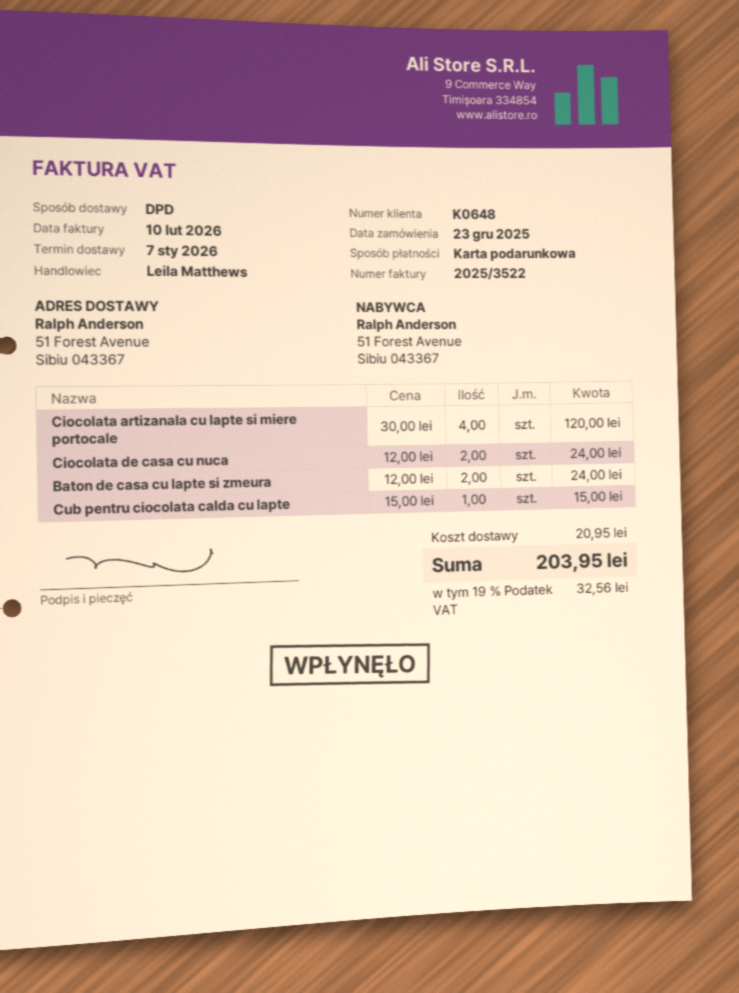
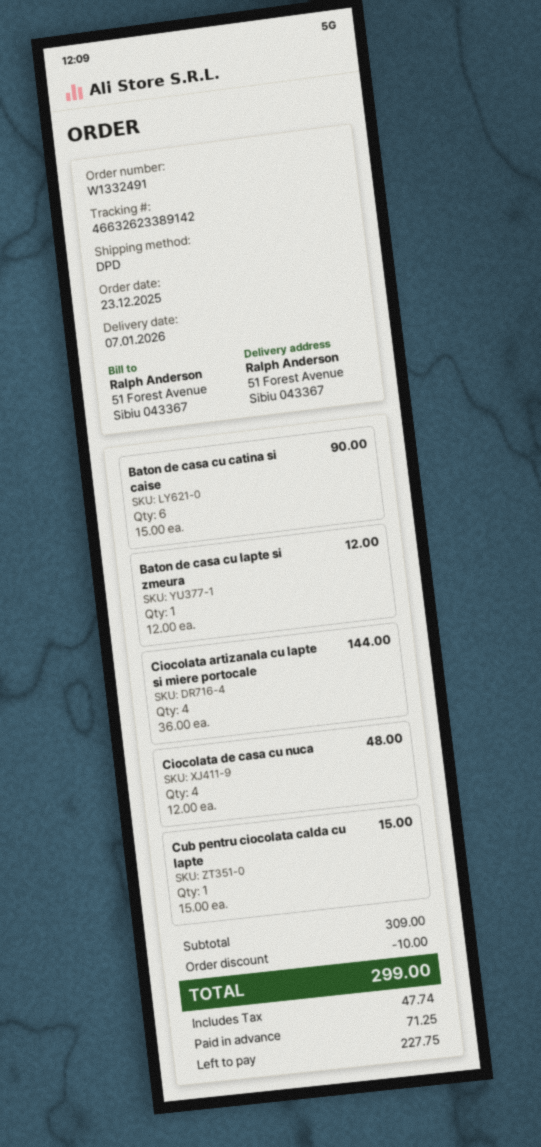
Ciocolata artizanala cu lapte si miere portocale: 4 x 30.00 = 120.00 -> 4 x 36.00 = 144.00
Ciocolata de casa cu nuca: 2 x 12.00 = 24.00 -> 4 x 12.00 = 48.00
Baton de casa cu lapte si zmeura: 2 x 12.00 = 24.00 -> 1 x 12.00 = 12.00
Baton de casa cu catina si caise: none -> 6 x 15.00 = 90.00
discount: none -> 10.00
shipping: 20.95 -> none
tax: 32.56 -> 47.74
total: 203.95 -> 299.00

